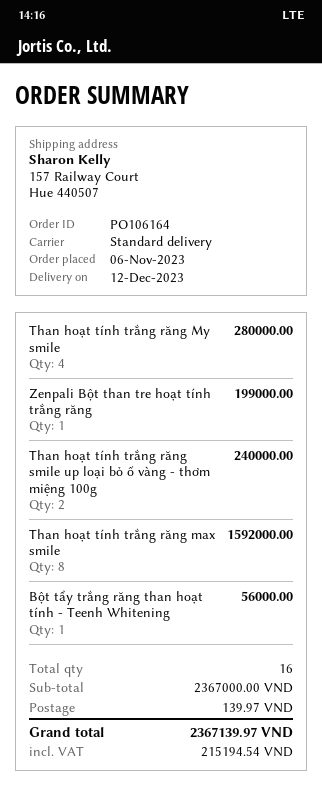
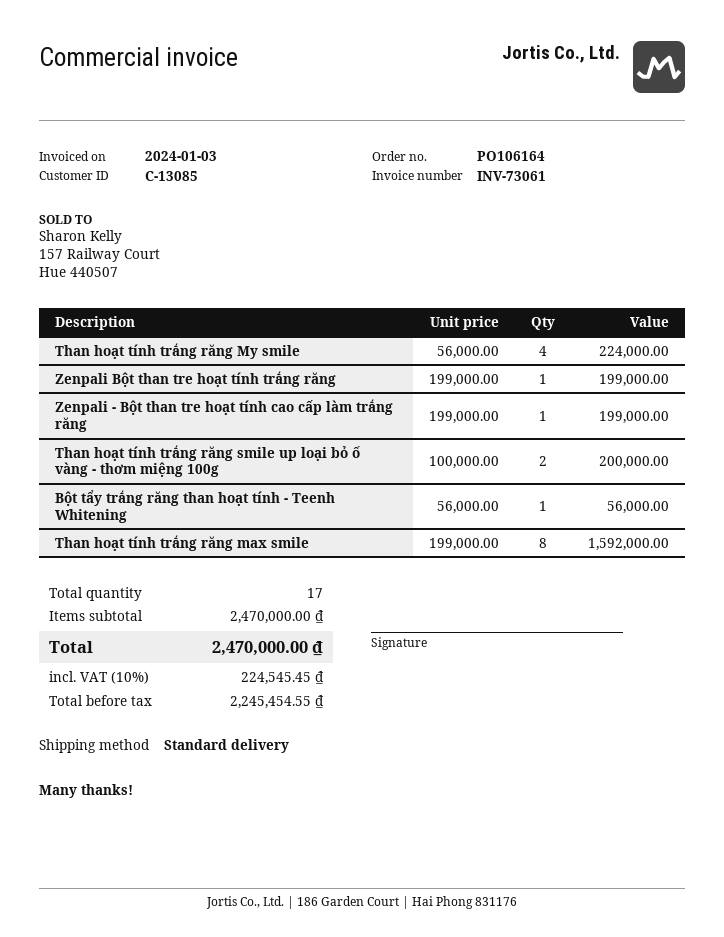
Than hoạt tính trắng răng My smile: 4 for 280000.00 -> 4 for 224000.00
Than hoạt tính trắng răng smile up loại bỏ ố vàng - thơm miệng 100g: 2 for 240000.00 -> 2 for 200000.00
Zenpali - Bột than tre hoạt tính cao cấp làm trắng răng: none -> 1 for 199000.00
total quantity: 16 -> 17
subtotal: 2367000.00 -> 2470000.00
shipping: 139.97 -> none
tax: 215194.54 -> 224545.45
total: 2367139.97 -> 2470000.00

